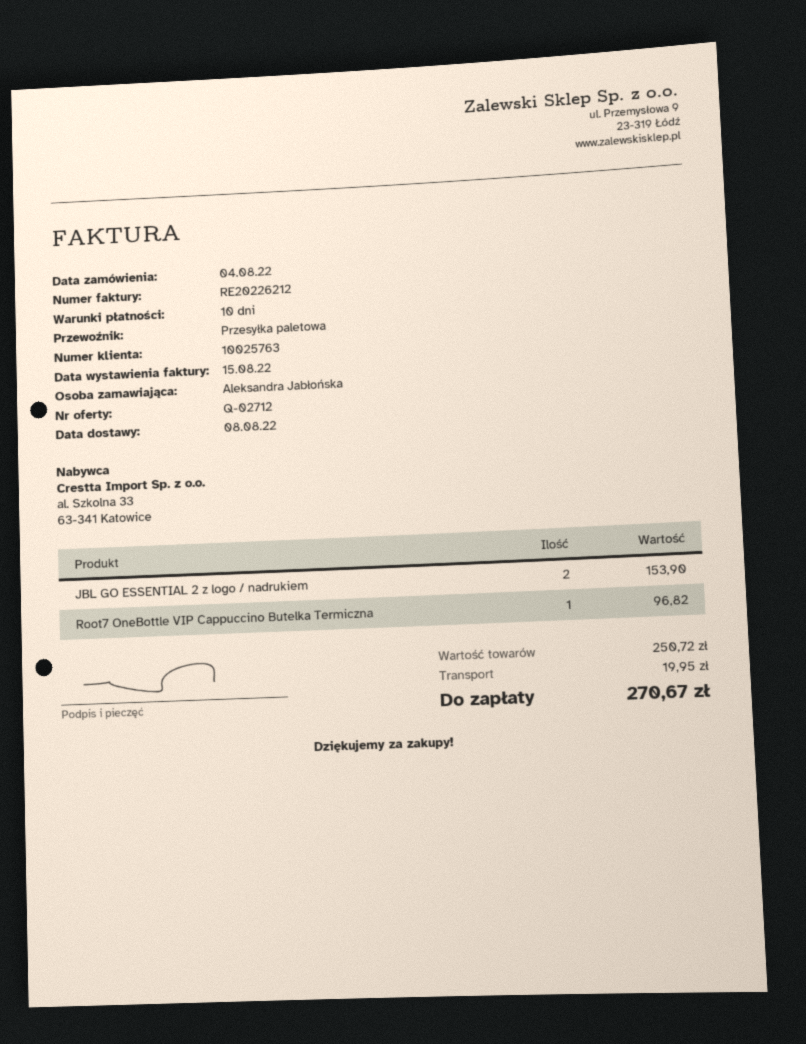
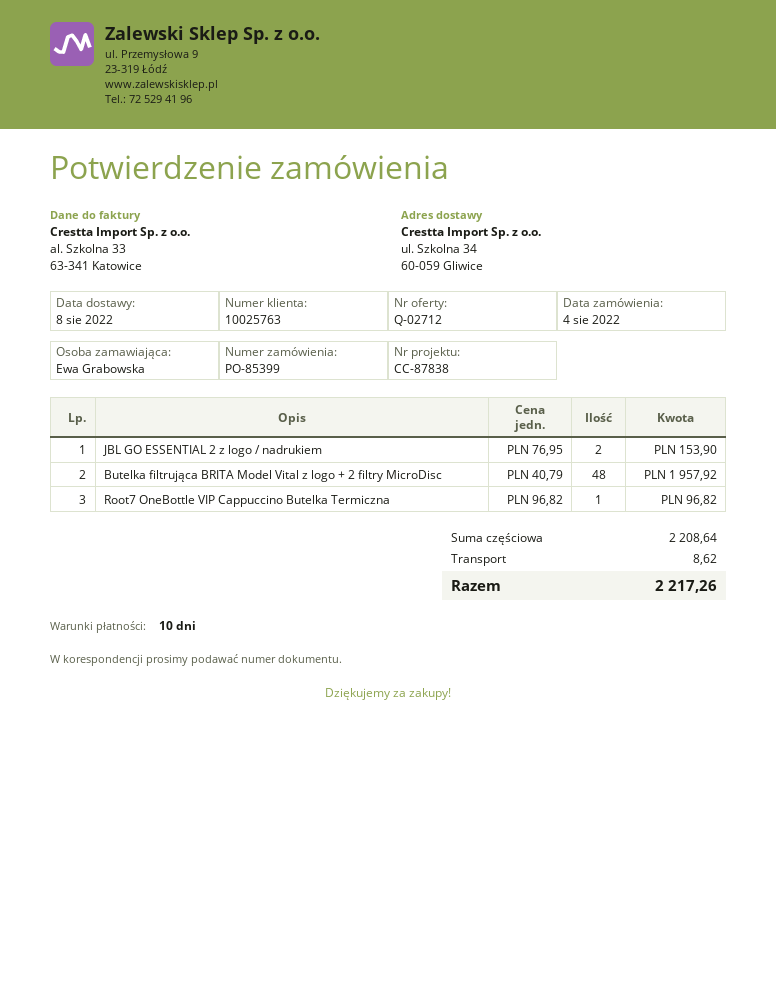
ordered by: Aleksandra Jabłońska -> Ewa Grabowska
Butelka filtrująca BRITA Model Vital z logo + 2 filtry MicroDisc: none -> 48 for 1957.92
subtotal: 250.72 -> 2208.64
shipping: 19.95 -> 8.62
total: 270.67 -> 2217.26

